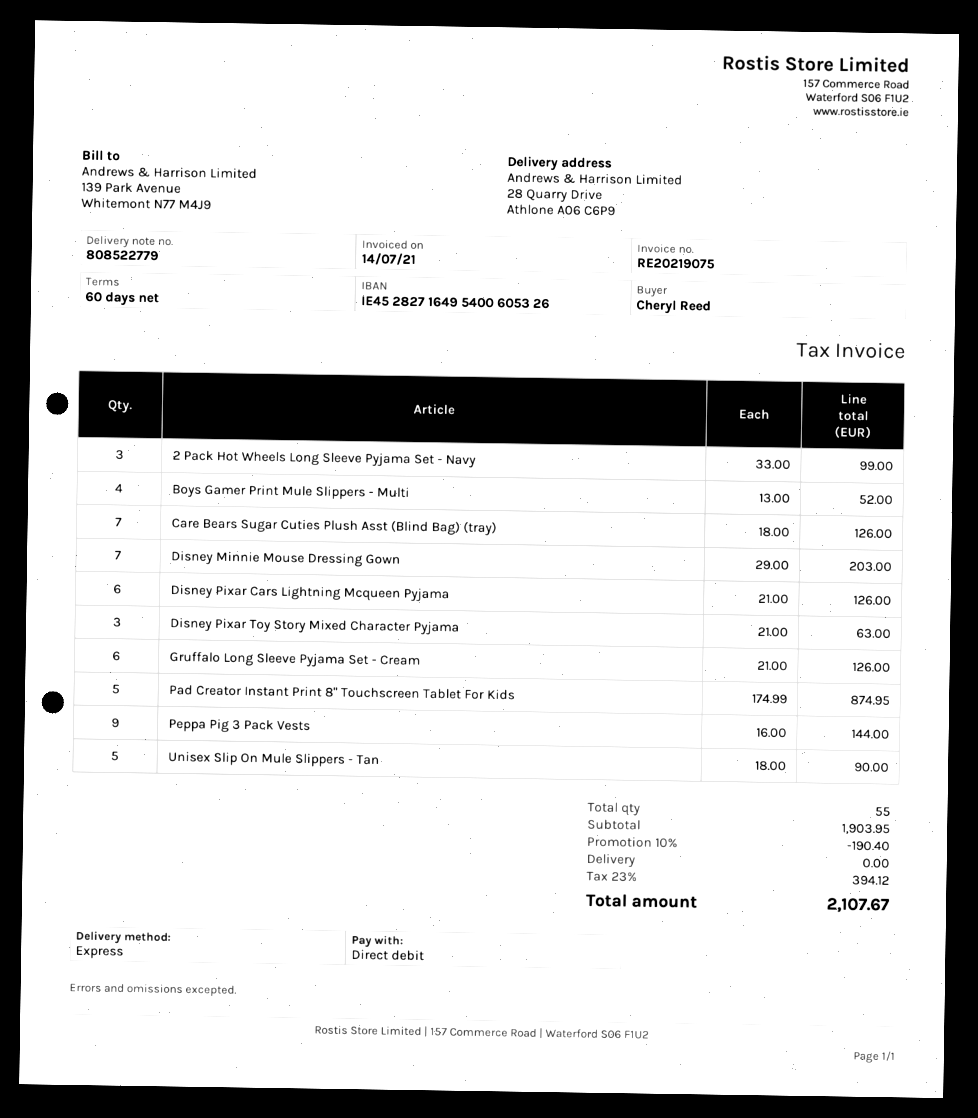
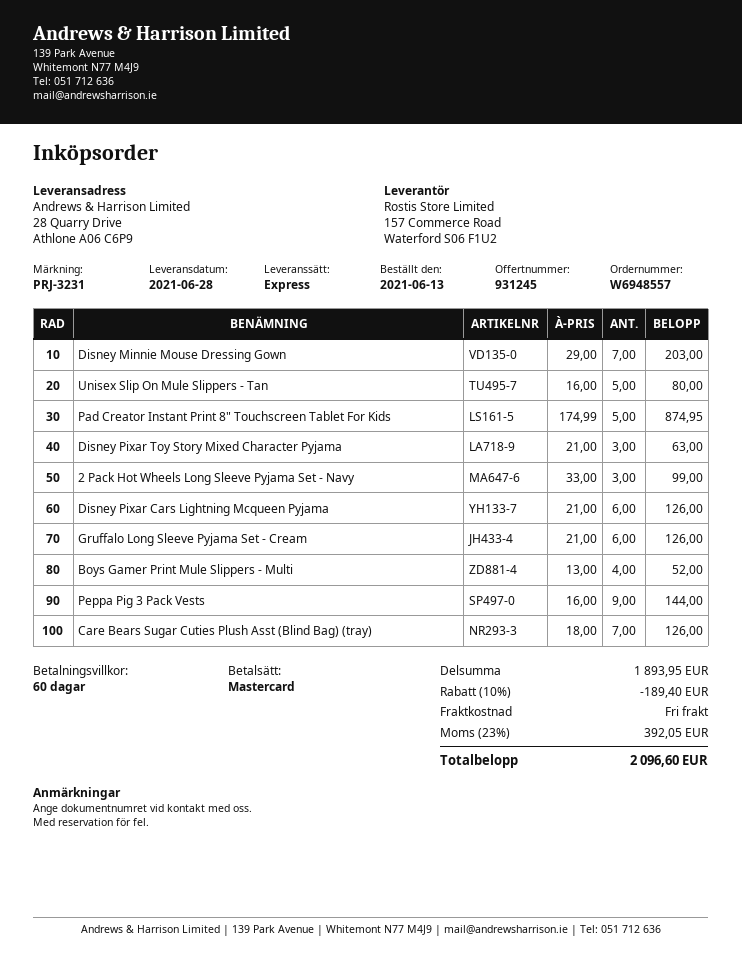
payment method: direct debit -> Mastercard
Unisex Slip On Mule Slippers - Tan: 5 x 18.00 = 90.00 -> 5 x 16.00 = 80.00
subtotal: 1903.95 -> 1893.95
discount: 10% = 190.40 -> 10% = 189.40
tax: 23% = 394.12 -> 23% = 392.05
total: 2107.67 -> 2096.60

